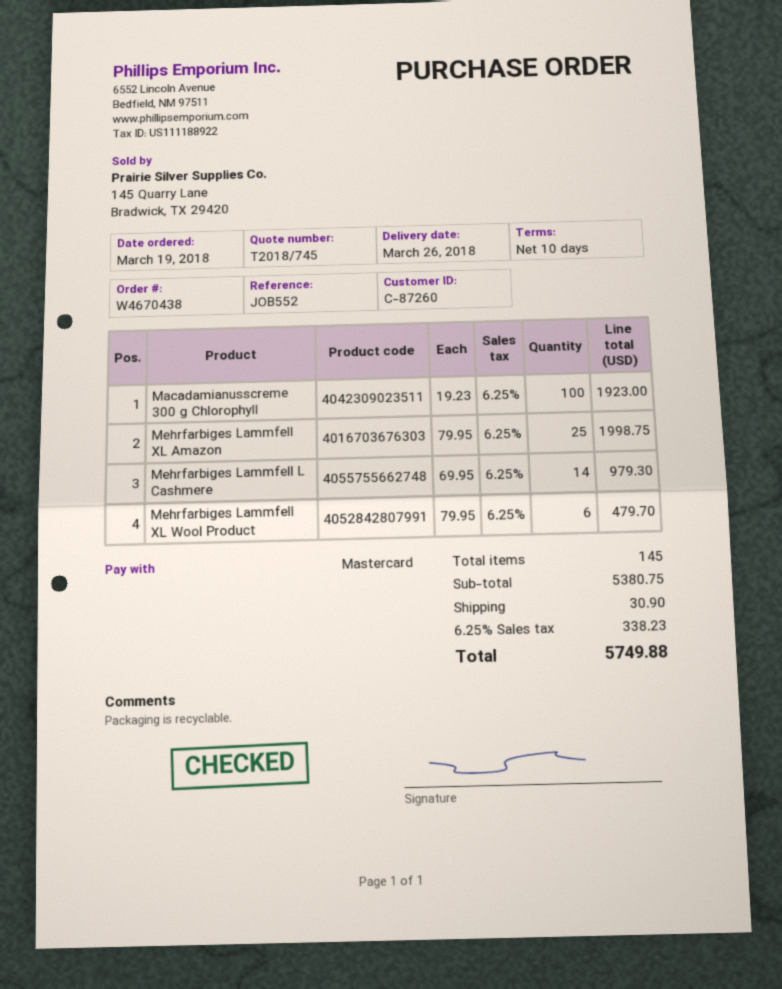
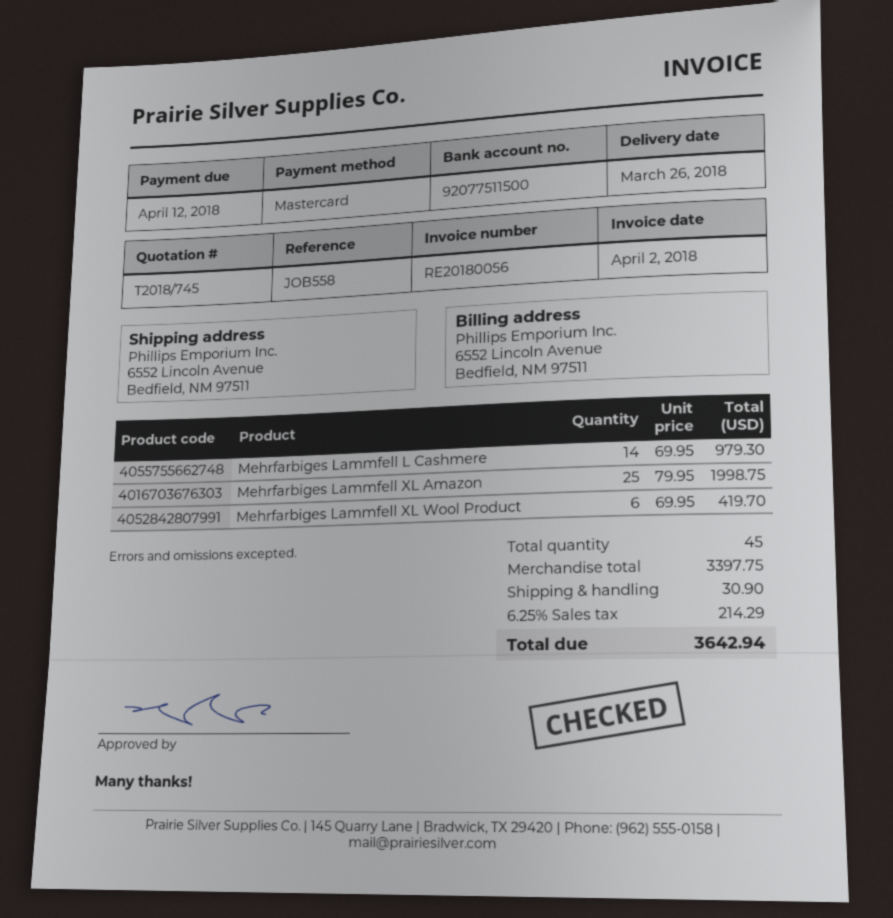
reference: JOB552 -> JOB558
Macadamianusscreme 300 g Chlorophyll: 100 x 19.23 = 1923.00 -> none
Mehrfarbiges Lammfell XL Wool Product: 6 x 79.95 = 479.70 -> 6 x 69.95 = 419.70
total quantity: 145 -> 45
subtotal: 5380.75 -> 3397.75
tax: 6.25% = 338.23 -> 6.25% = 214.29
total: 5749.88 -> 3642.94

